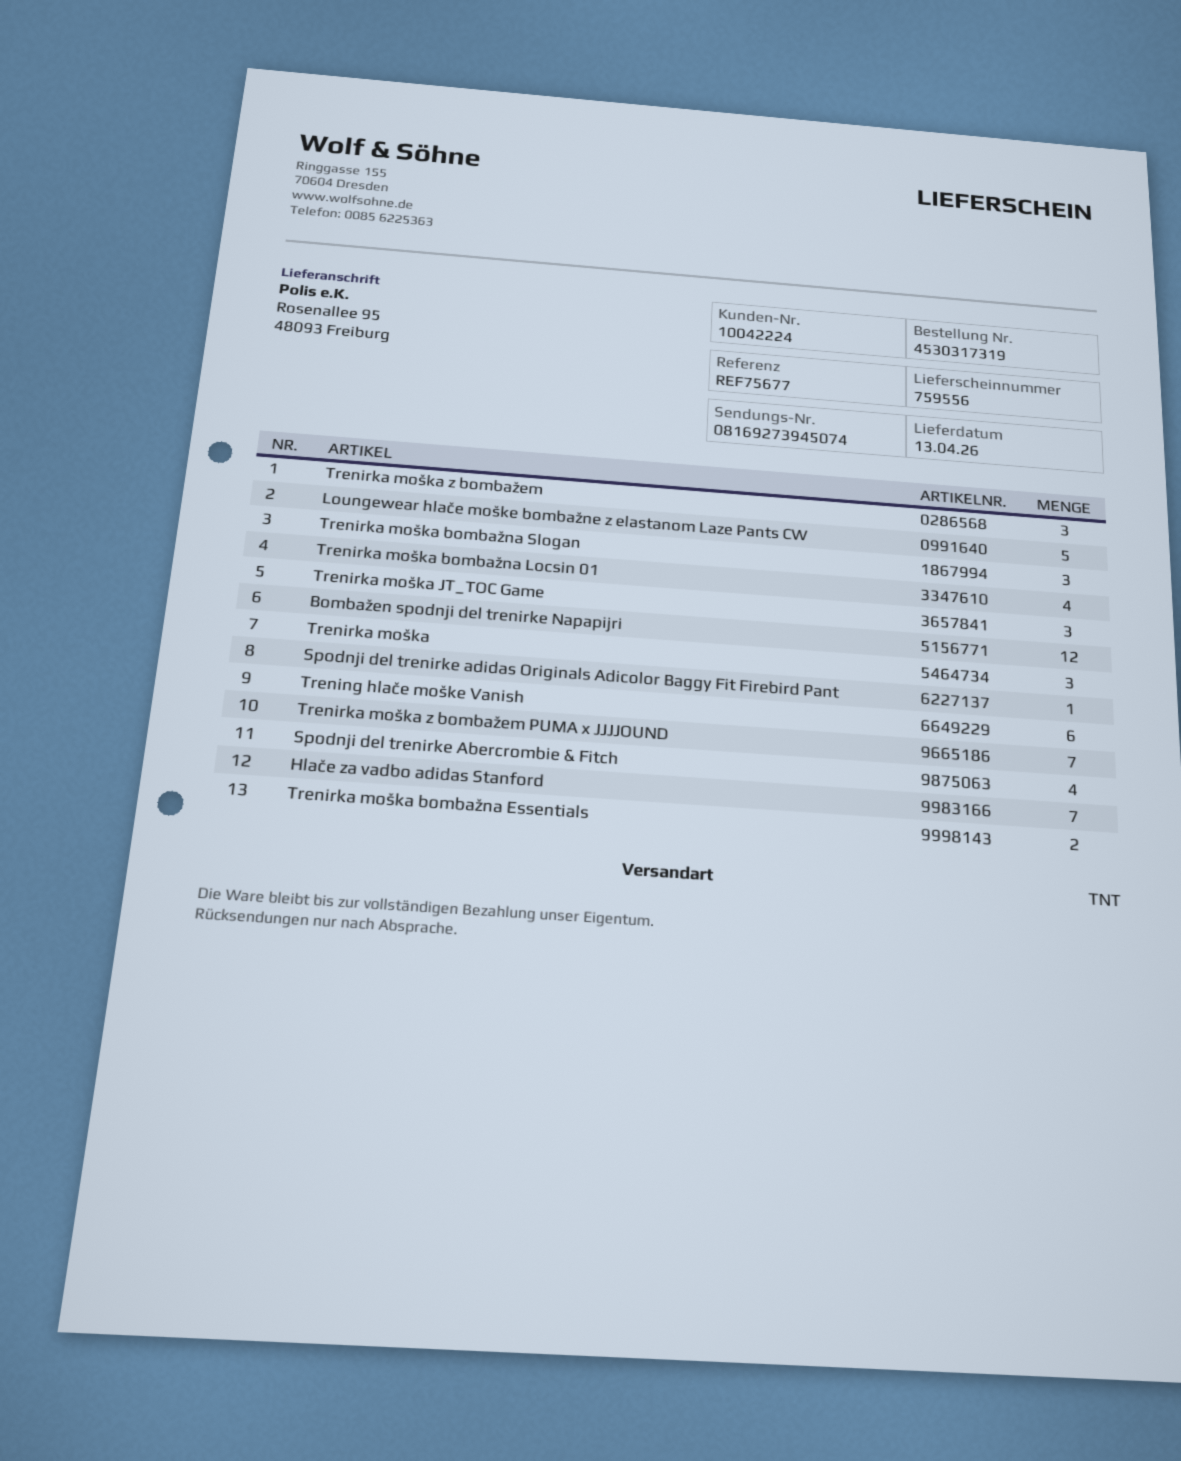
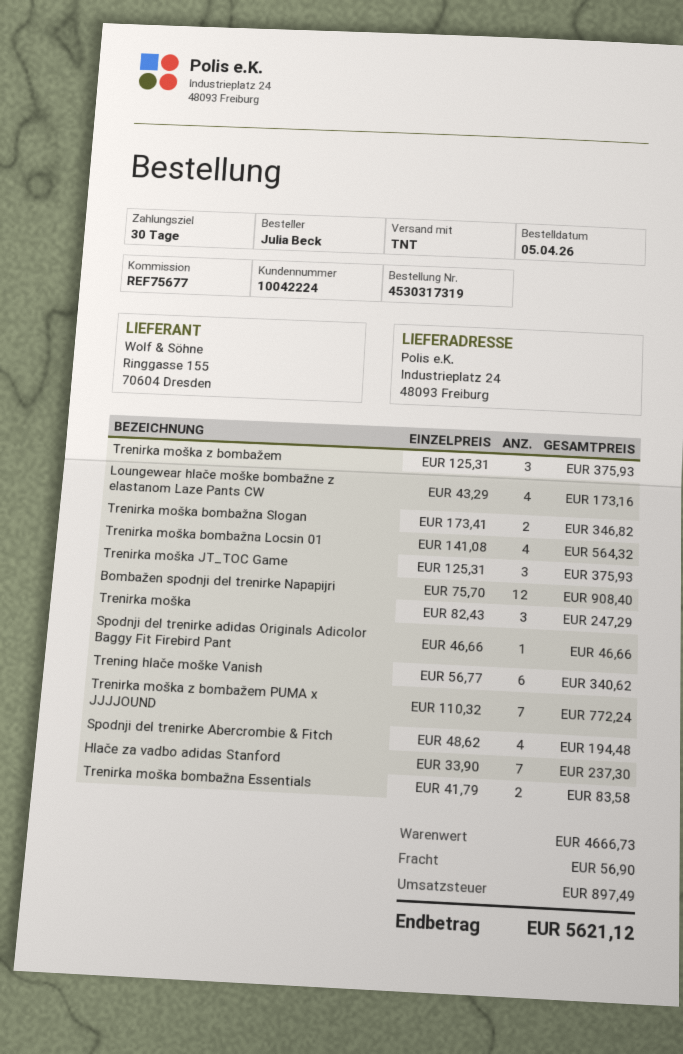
ship to: Rosenallee 95, 48093 Freiburg -> Industrieplatz 24, 48093 Freiburg
Loungewear hlače moške bombažne z elastanom Laze Pants CW: 5 -> 4
Trenirka moška bombažna Slogan: 3 -> 2

